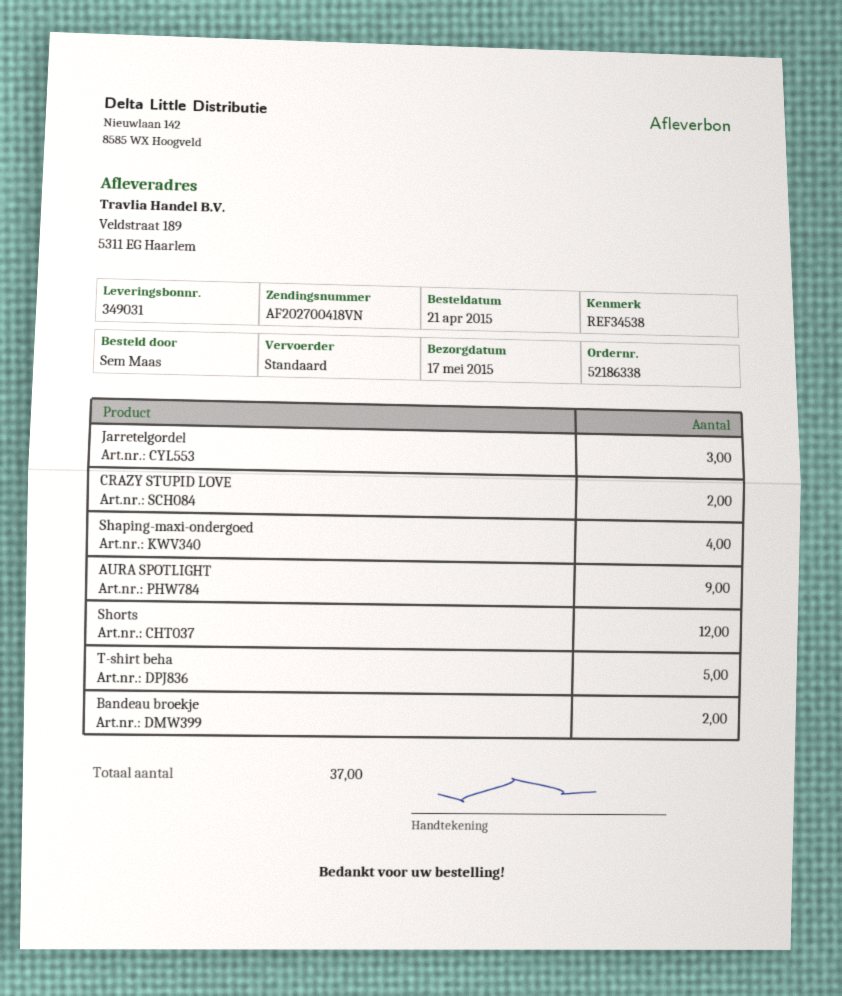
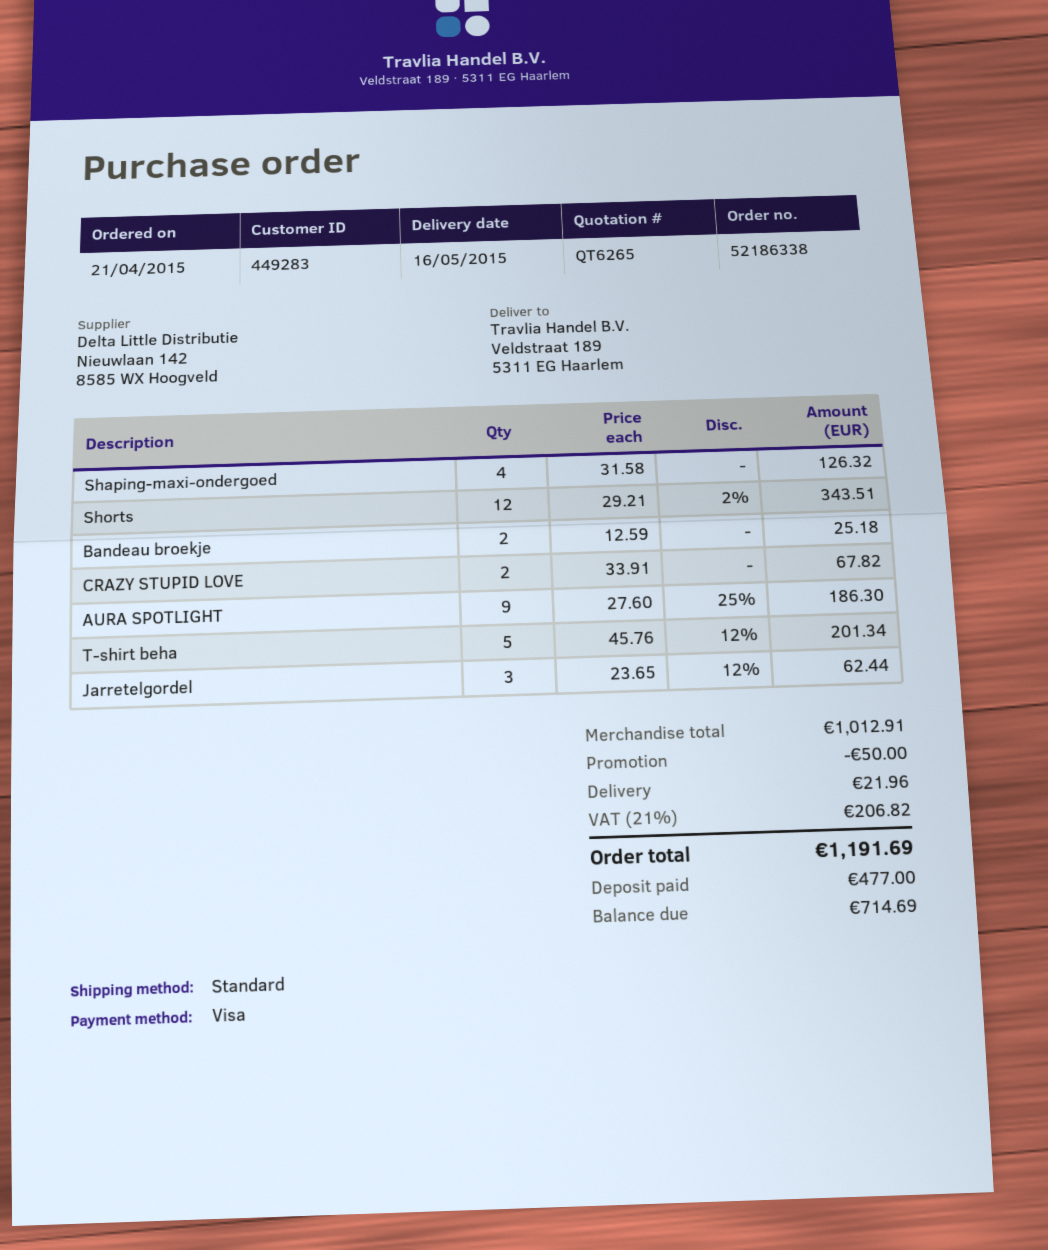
delivery date: 2015-05-17 -> 2015-05-16

